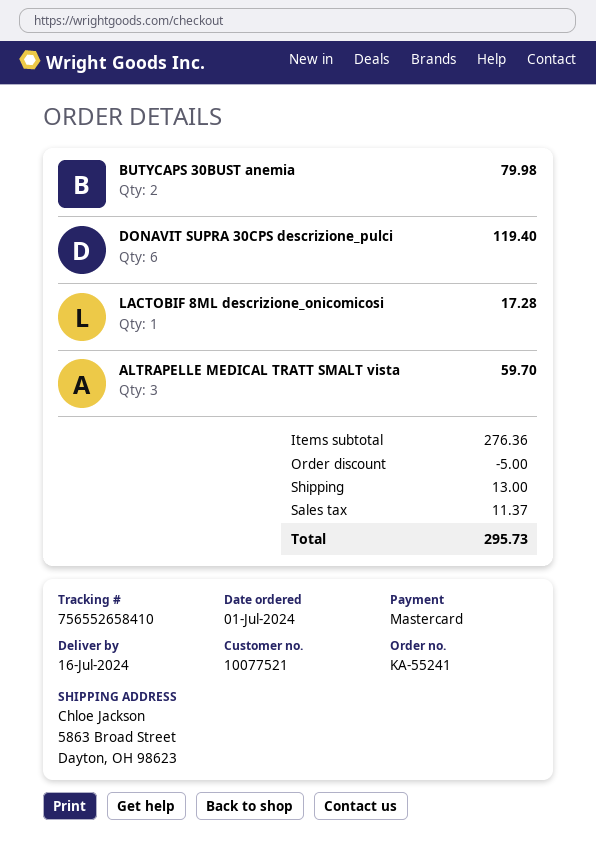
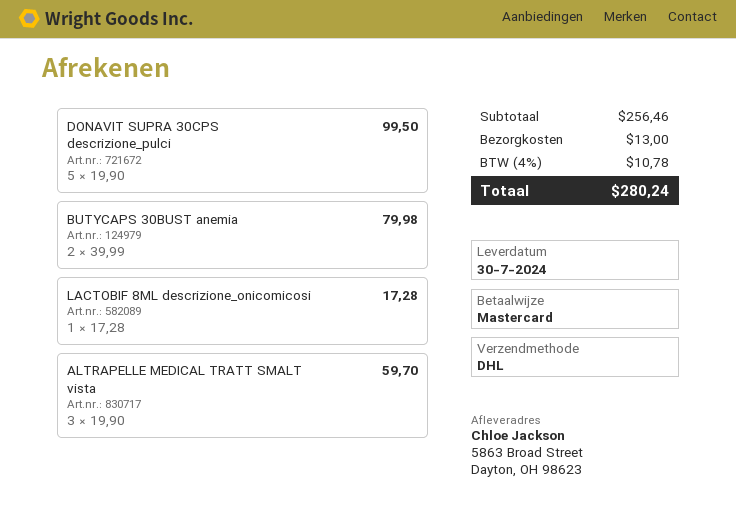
delivery date: 2024-07-16 -> 2024-07-30
DONAVIT SUPRA 30CPS descrizione_pulci: 6 for 119.40 -> 5 for 99.50
subtotal: 276.36 -> 256.46
discount: 5.00 -> none
tax: 11.37 -> 10.78
total: 295.73 -> 280.24

